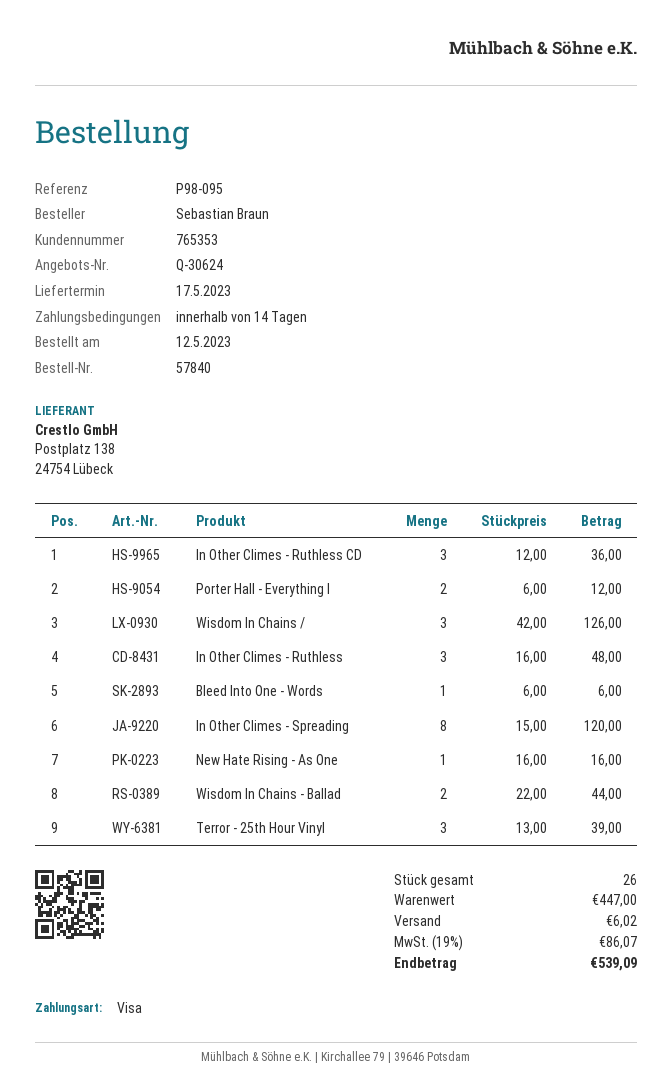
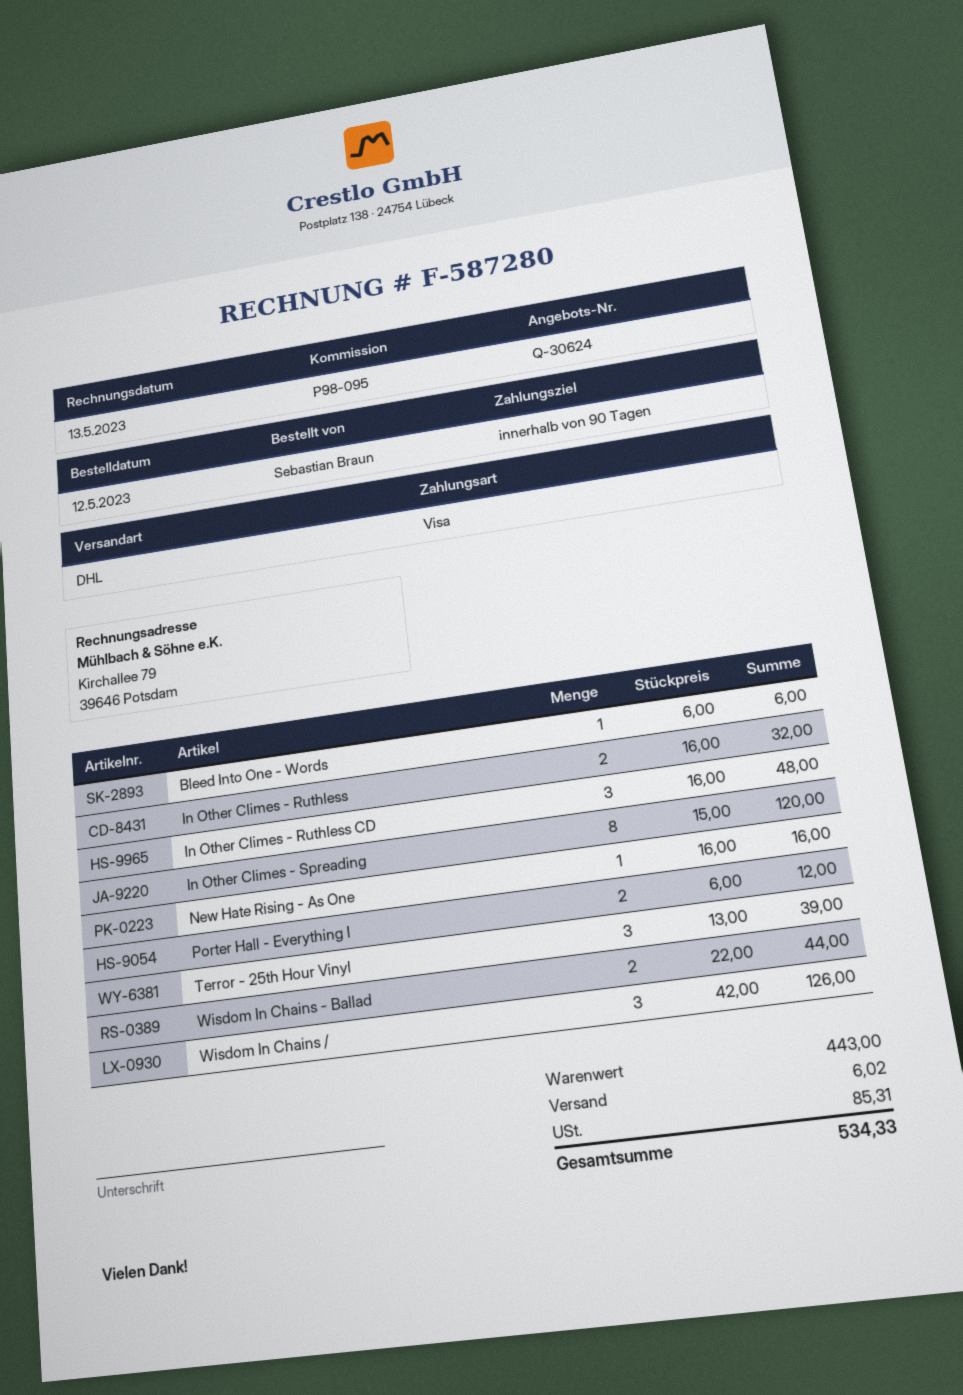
payment terms: 14 days -> 90 days
In Other Climes - Ruthless CD: 3 x 12.00 = 36.00 -> 3 x 16.00 = 48.00
In Other Climes - Ruthless: 3 x 16.00 = 48.00 -> 2 x 16.00 = 32.00
subtotal: 447.00 -> 443.00
tax: 86.07 -> 85.31
total: 539.09 -> 534.33

